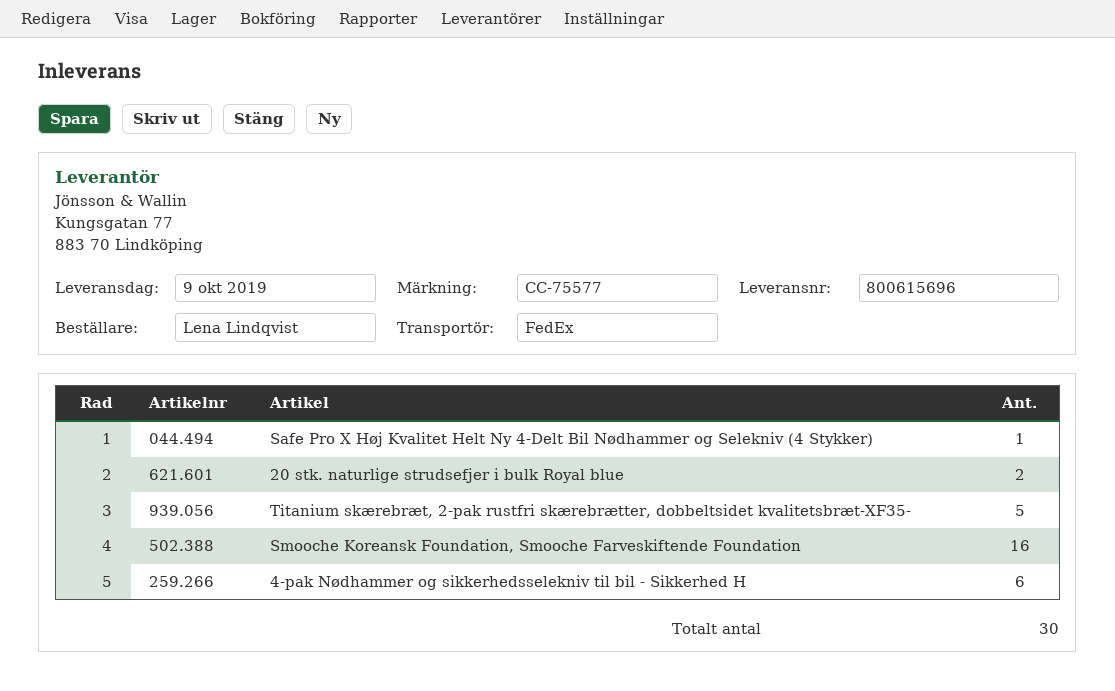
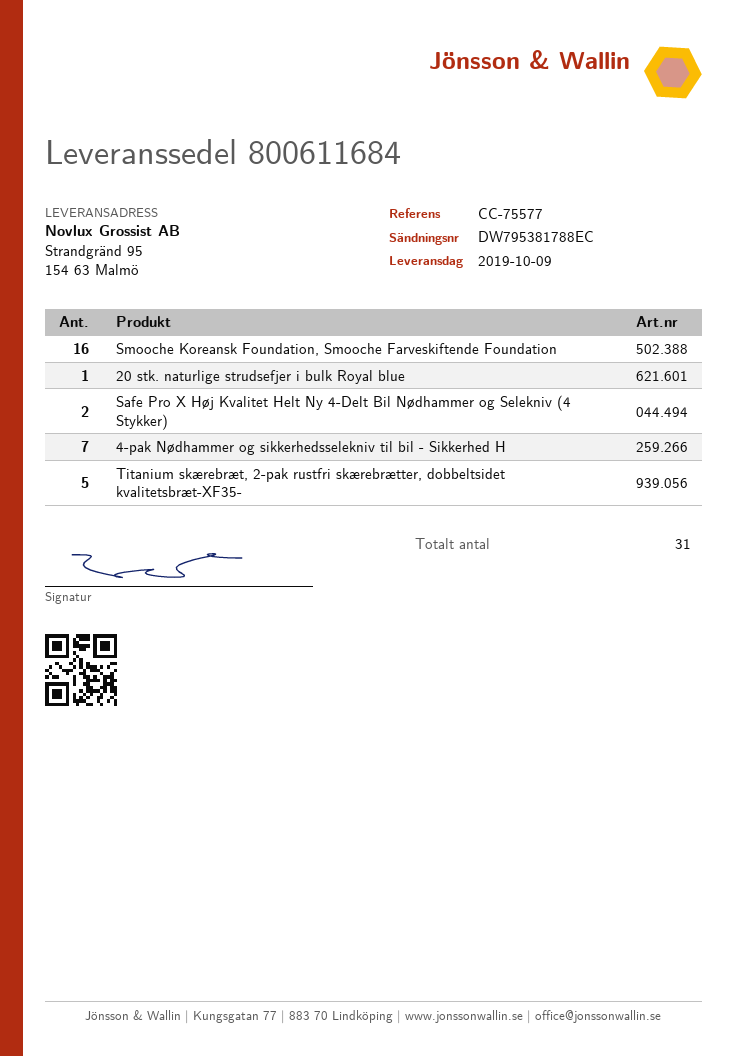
delivery note number: 800615696 -> 800611684
Safe Pro X Høj Kvalitet Helt Ny 4-Delt Bil Nødhammer og Selekniv (4 Stykker): 1 -> 2
20 stk. naturlige strudsefjer i bulk Royal blue: 2 -> 1
4-pak Nødhammer og sikkerhedsselekniv til bil - Sikkerhed H: 6 -> 7
total quantity: 30 -> 31

